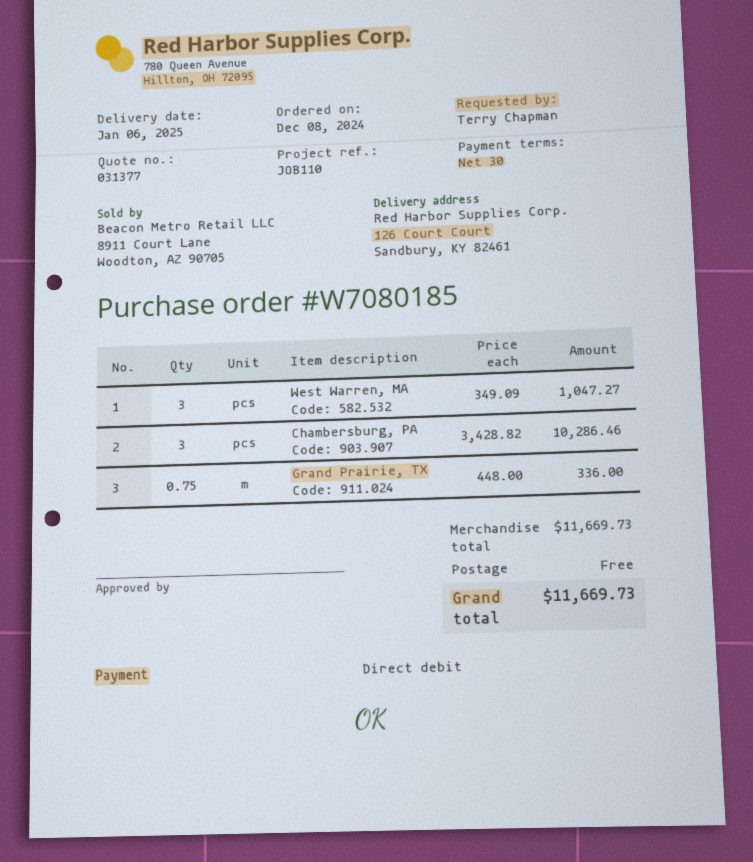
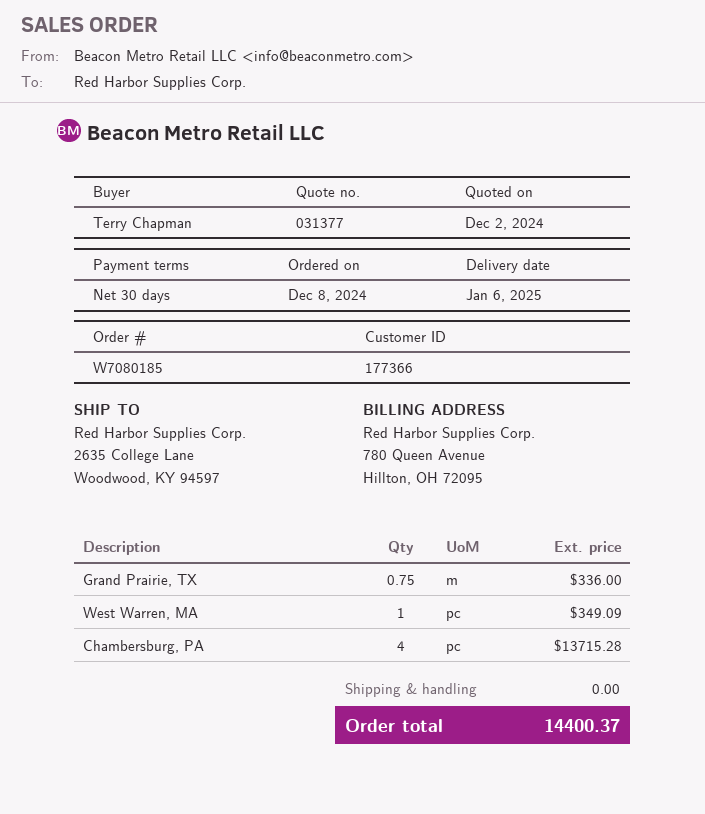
ship to: 126 Court Court, Sandbury, KY 82461 -> 2635 College Lane, Woodwood, KY 94597
West Warren, MA: 3 for 1047.27 -> 1 for 349.09
Chambersburg, PA: 3 for 10286.46 -> 4 for 13715.28
total: 11669.73 -> 14400.37

